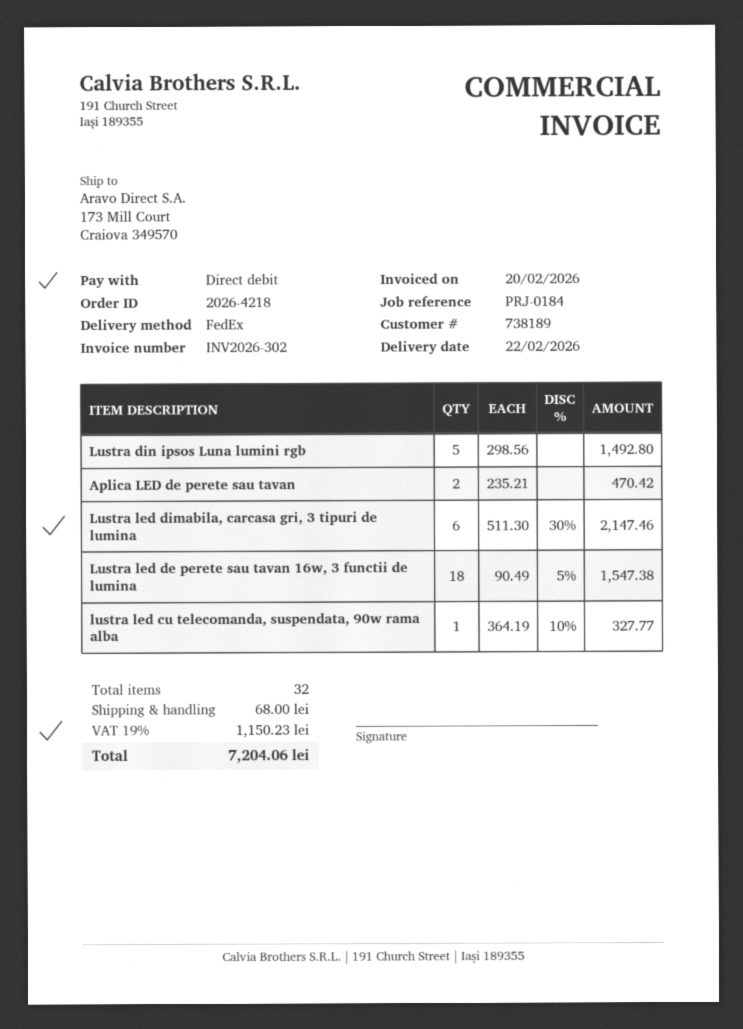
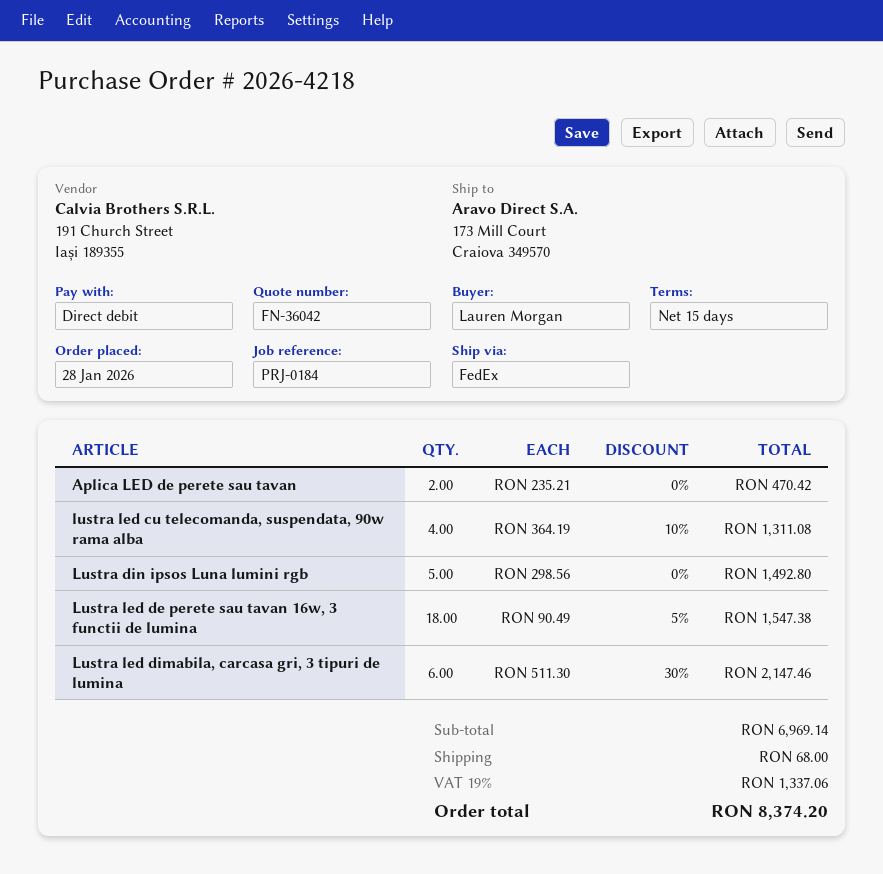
lustra led cu telecomanda, suspendata, 90w rama alba: 1 x 364.19 - 10% = 327.77 -> 4 x 364.19 - 10% = 1311.08
tax: 19% = 1150.23 -> 19% = 1337.06
total: 7204.06 -> 8374.20

